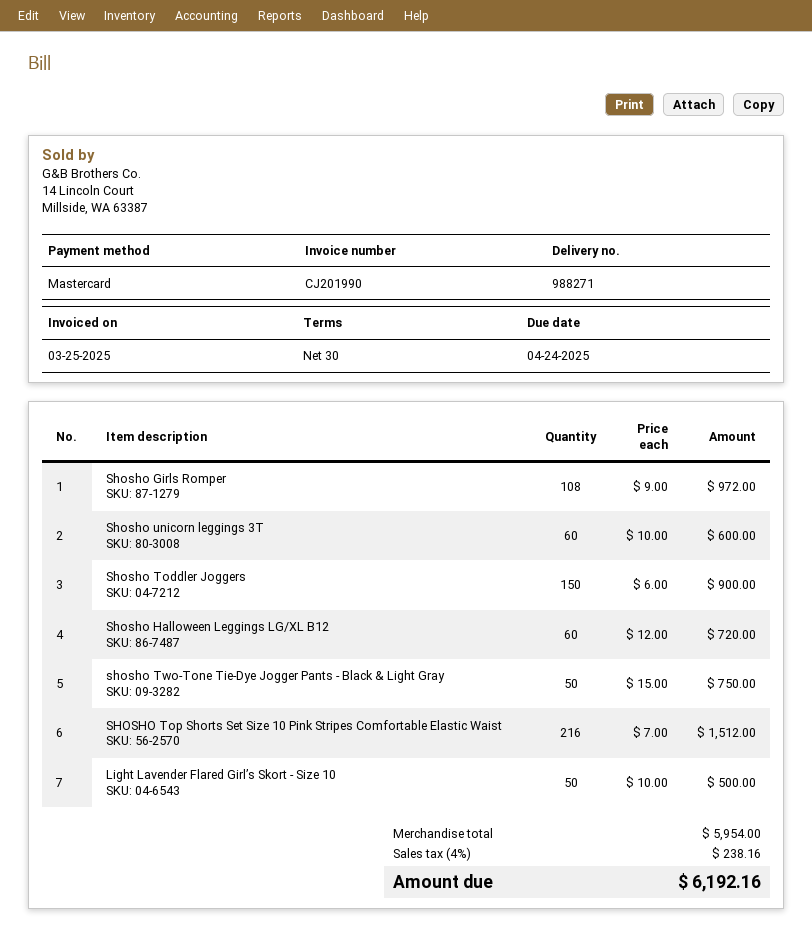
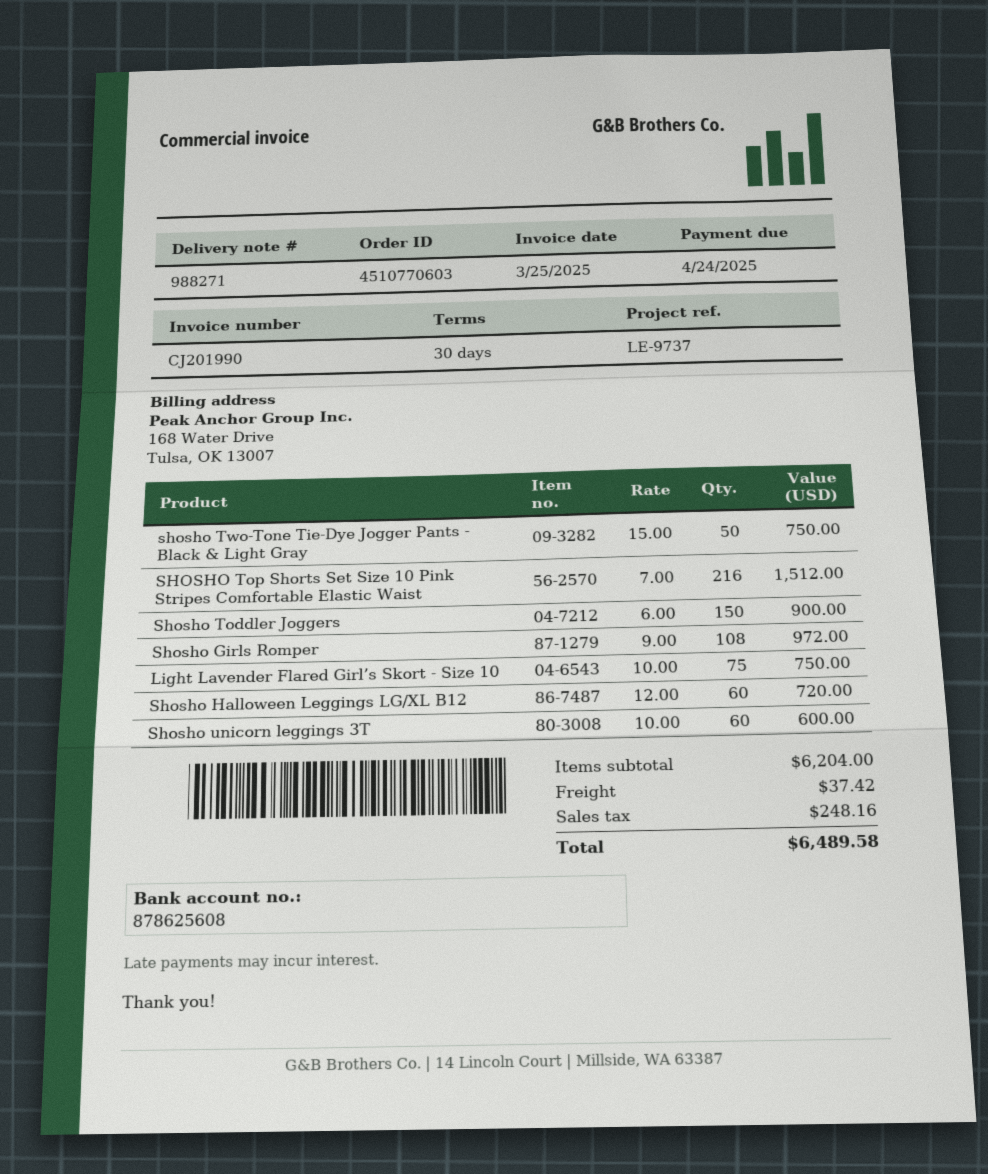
Light Lavender Flared Girl’s Skort - Size 10: 50 x 10.00 = 500.00 -> 75 x 10.00 = 750.00
subtotal: 5954.00 -> 6204.00
shipping: none -> 37.42
tax: 238.16 -> 248.16
total: 6192.16 -> 6489.58

